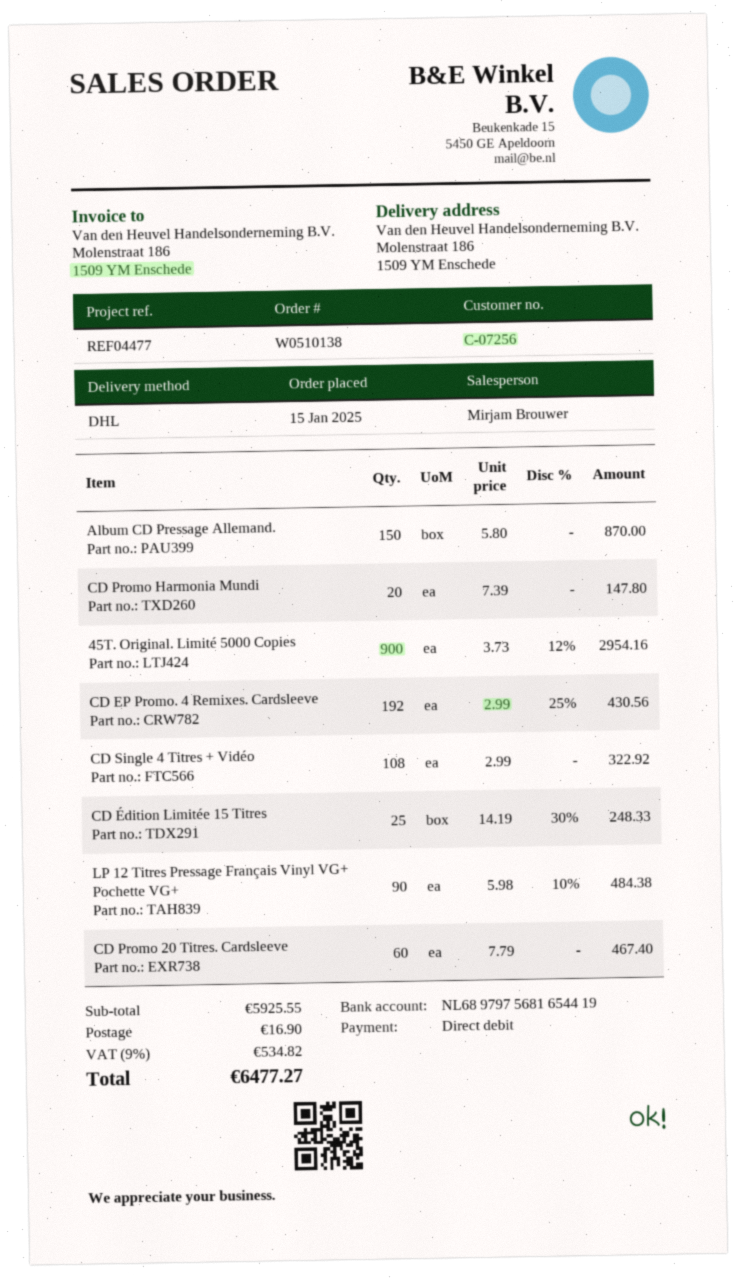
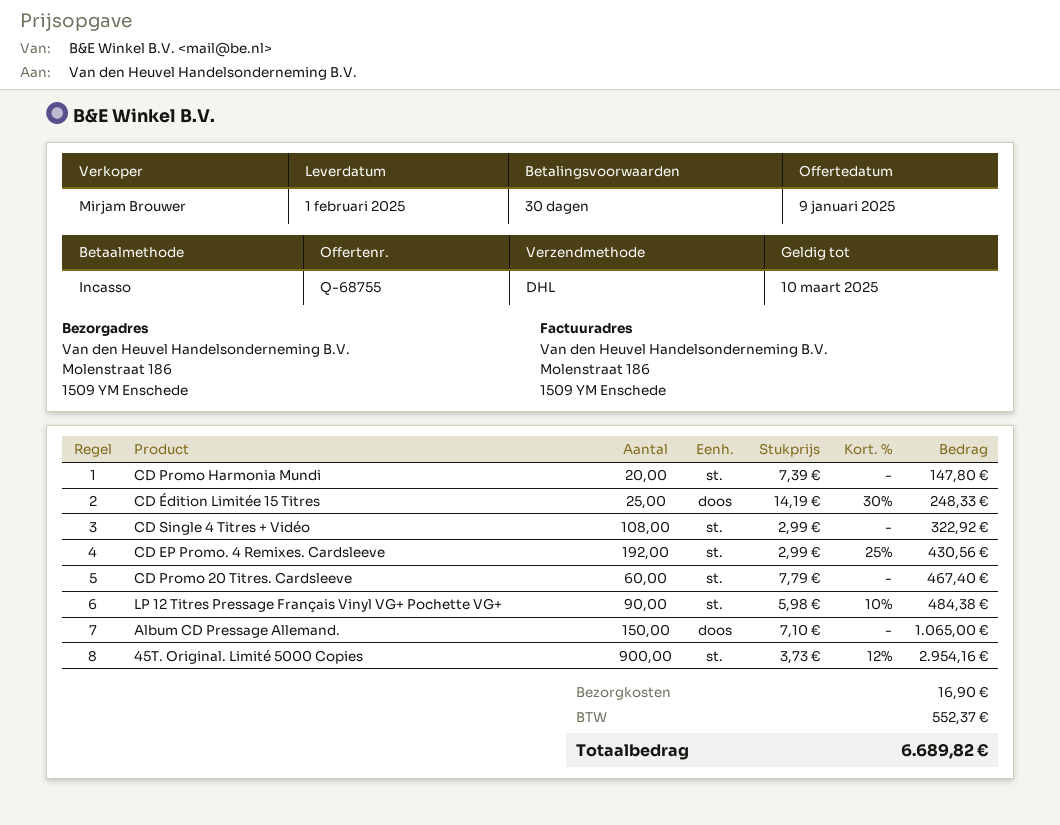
Album CD Pressage Allemand.: 150 x 5.80 = 870.00 -> 150 x 7.10 = 1065.00
tax: 534.82 -> 552.37
total: 6477.27 -> 6689.82

